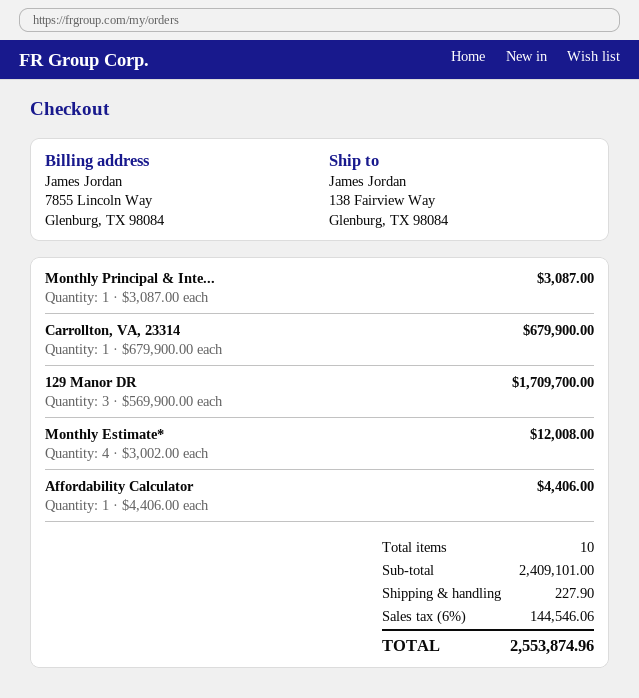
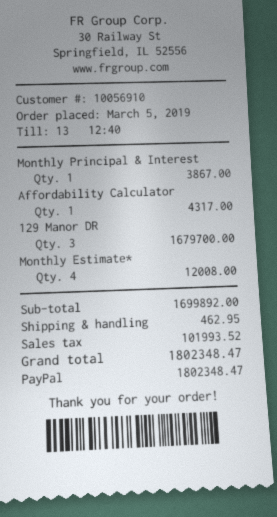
Monthly Principal & Inte...: 1 for 3087.00 -> 1 for 3867.00
Carrollton, VA, 23314: 1 for 679900.00 -> none
129 Manor DR: 3 for 1709700.00 -> 3 for 1679700.00
Affordability Calculator: 1 for 4406.00 -> 1 for 4317.00
subtotal: 2409101.00 -> 1699892.00
shipping: 227.90 -> 462.95
tax: 144546.06 -> 101993.52
total: 2553874.96 -> 1802348.47

